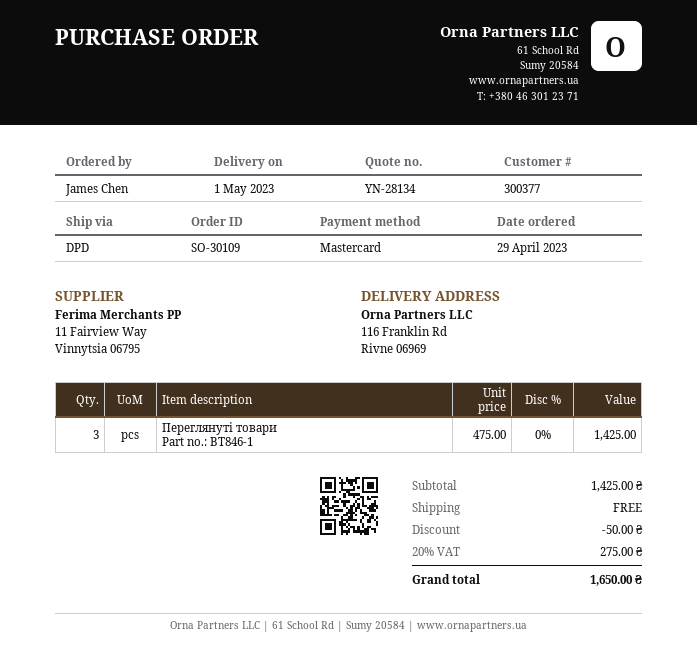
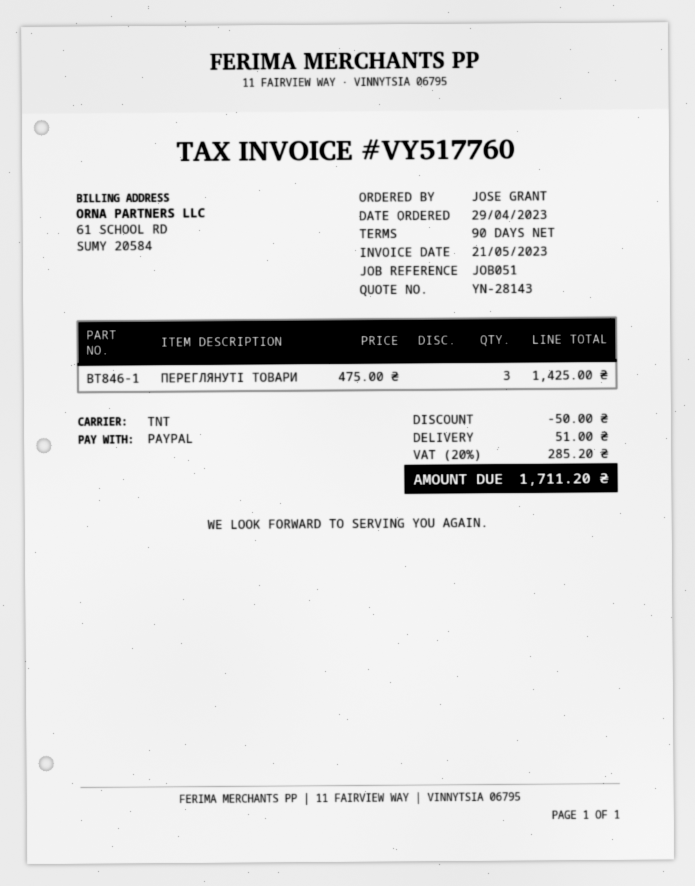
quote number: YN-28134 -> YN-28143
ordered by: James Chen -> JOSE GRANT
payment method: Mastercard -> PayPal
shipping method: DPD -> TNT
shipping: 0.00 -> 51.00
tax: 20% = 275.00 -> 20% = 285.20
total: 1650.00 -> 1711.20

